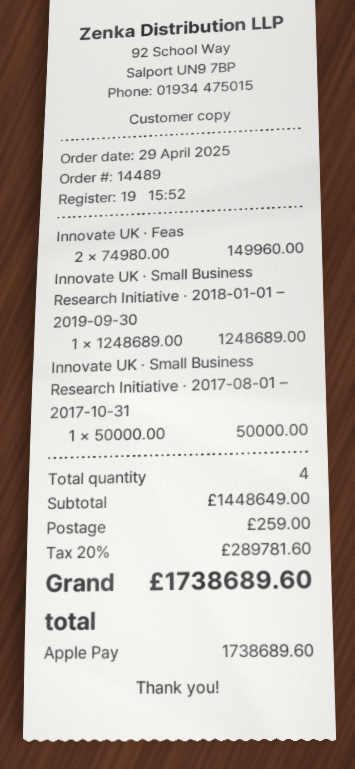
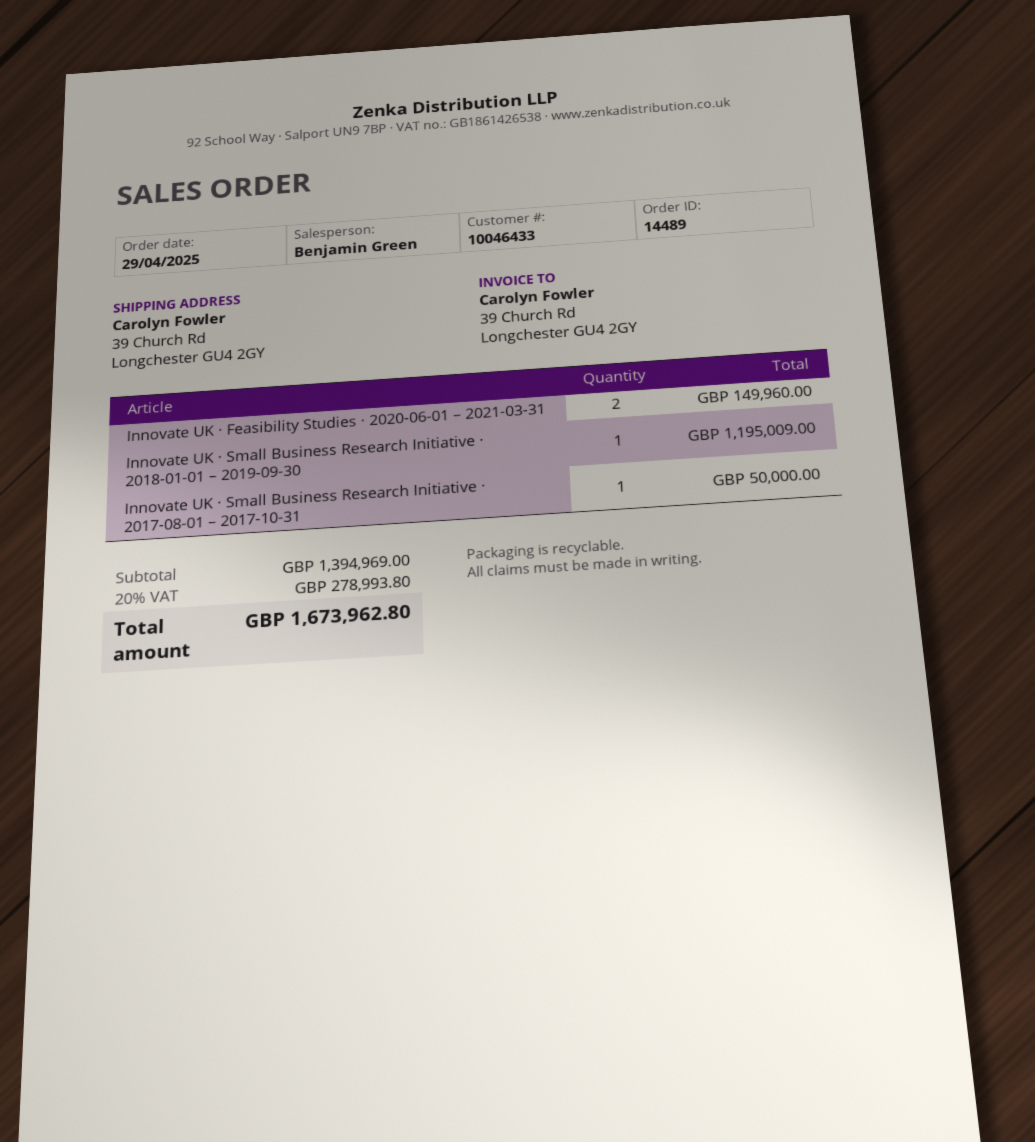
Innovate UK · Small Business Research Initiative · 2018-01-01 – 2019-09-30: 1 for 1248689.00 -> 1 for 1195009.00
subtotal: 1448649.00 -> 1394969.00
shipping: 259.00 -> none
tax: 20% = 289781.60 -> 20% = 278993.80
total: 1738689.60 -> 1673962.80

